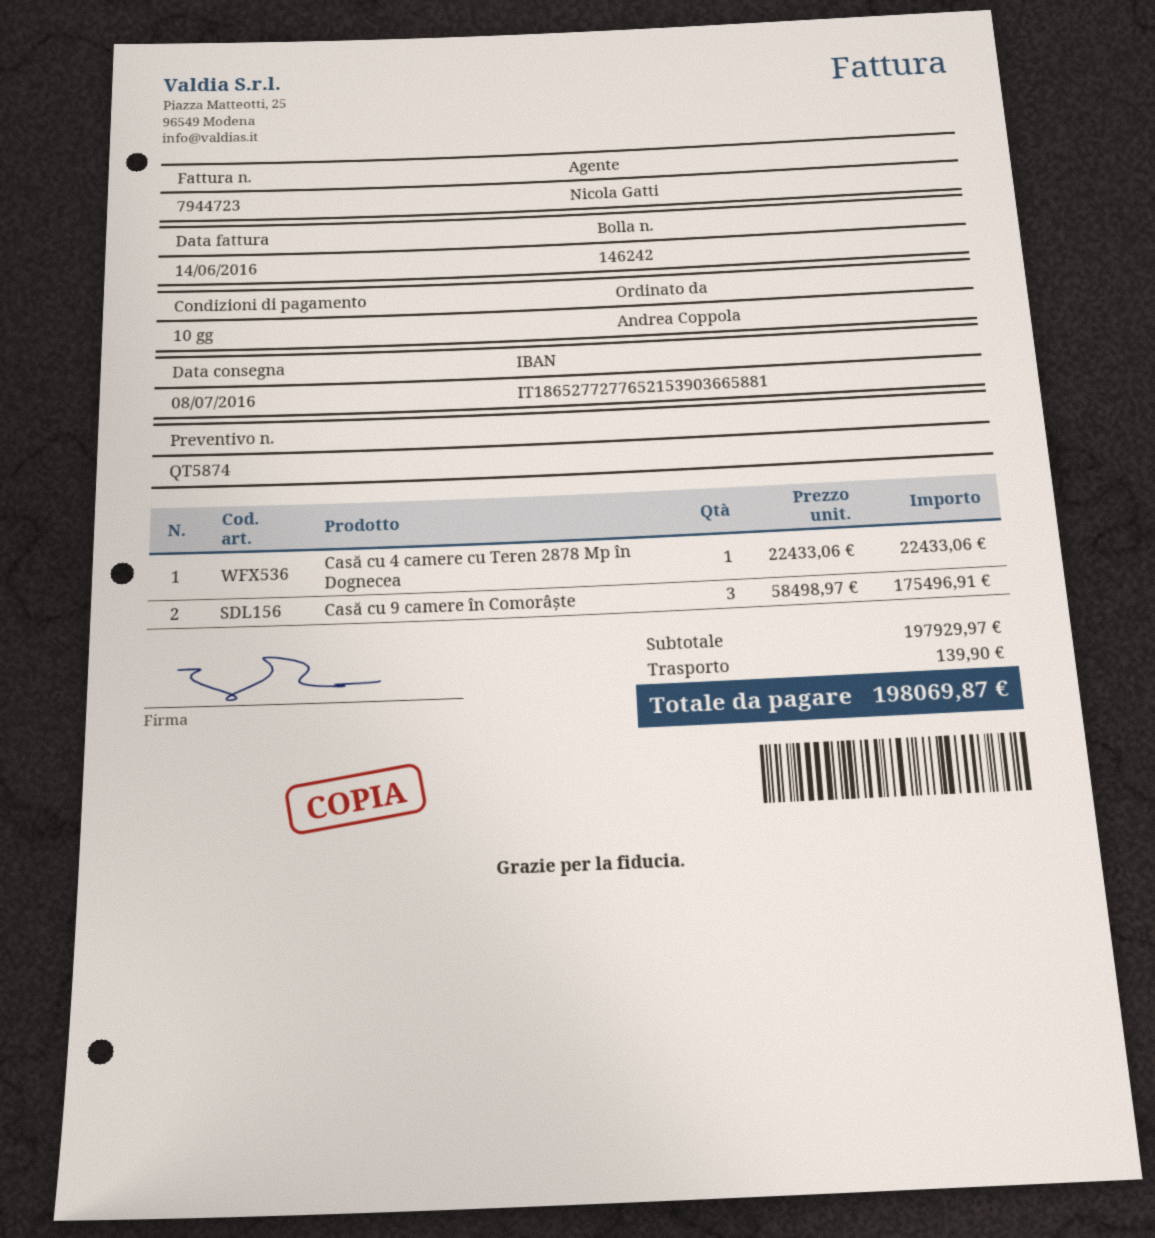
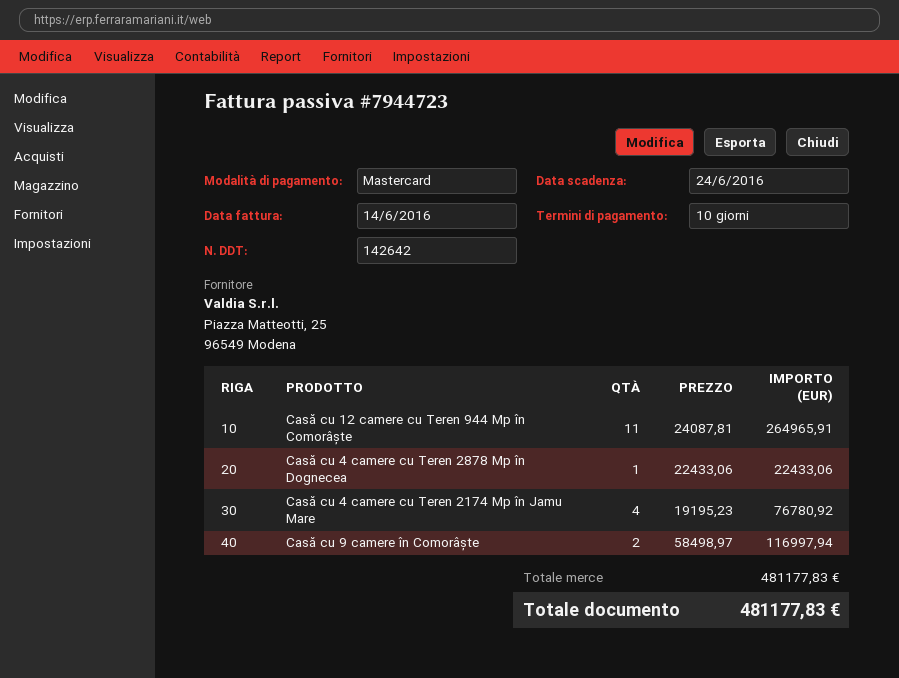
delivery note number: 146242 -> 142642
Casă cu 9 camere în Comorâște: 3 x 58498.97 = 175496.91 -> 2 x 58498.97 = 116997.94
Casă cu 12 camere cu Teren 944 Mp în Comorâște: none -> 11 x 24087.81 = 264965.91
Casă cu 4 camere cu Teren 2174 Mp în Jamu Mare: none -> 4 x 19195.23 = 76780.92
subtotal: 197929.97 -> 481177.83
shipping: 139.90 -> none
total: 198069.87 -> 481177.83

